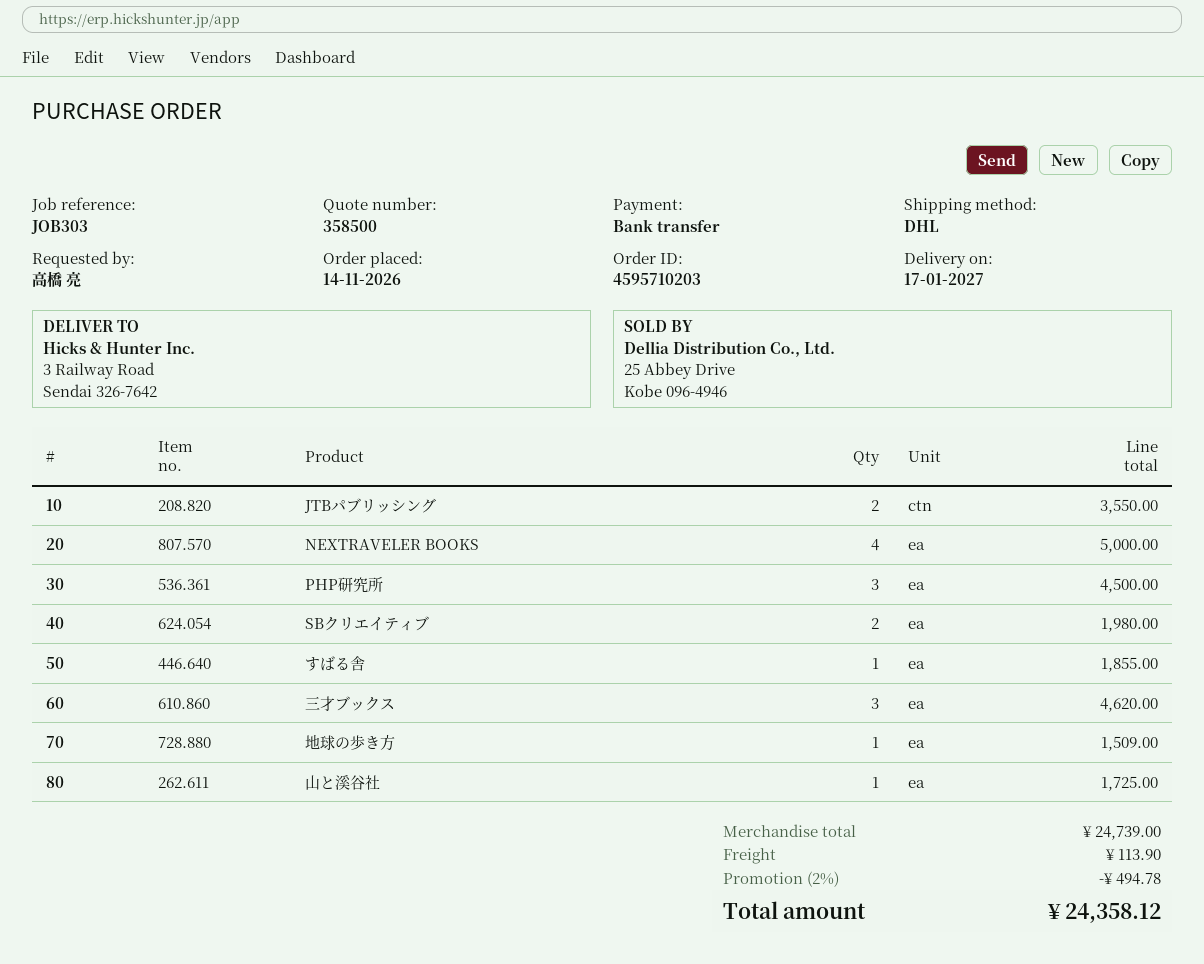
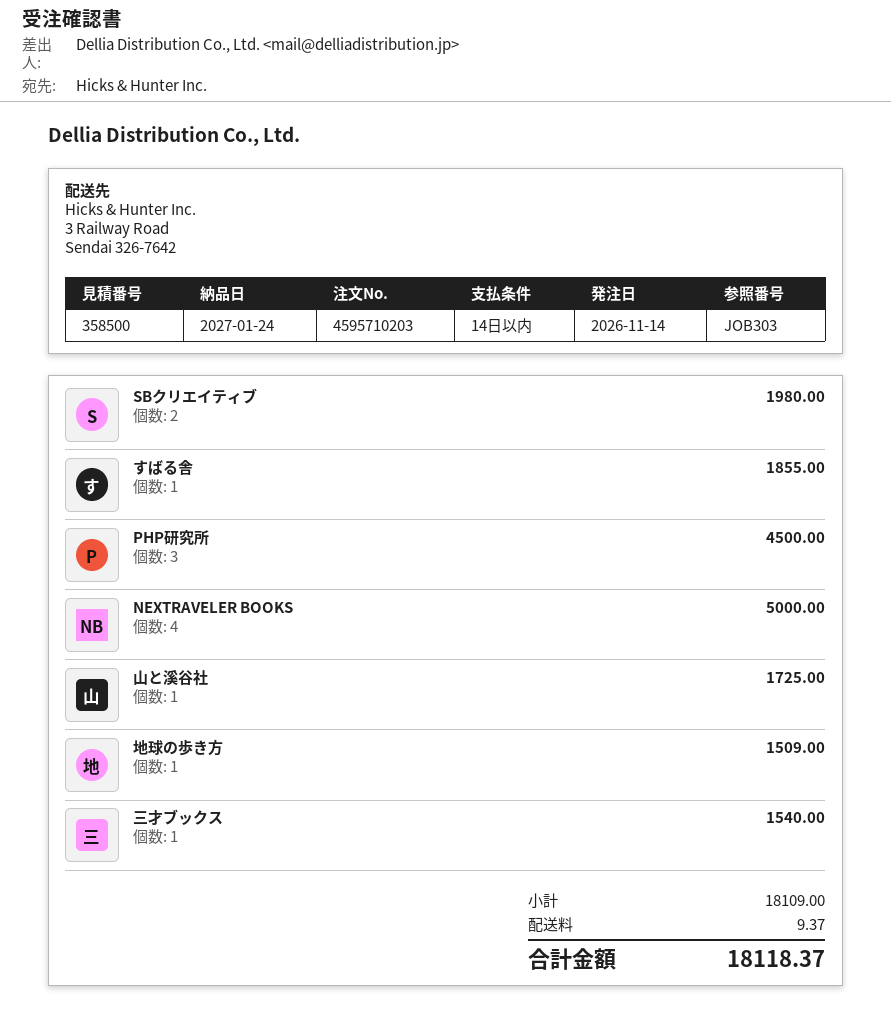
delivery date: 2027-01-17 -> 2027-01-24
JTBパブリッシング: 2 for 3550.00 -> none
三才ブックス: 3 for 4620.00 -> 1 for 1540.00
subtotal: 24739.00 -> 18109.00
discount: 2% = 494.78 -> none
shipping: 113.90 -> 9.37
total: 24358.12 -> 18118.37

